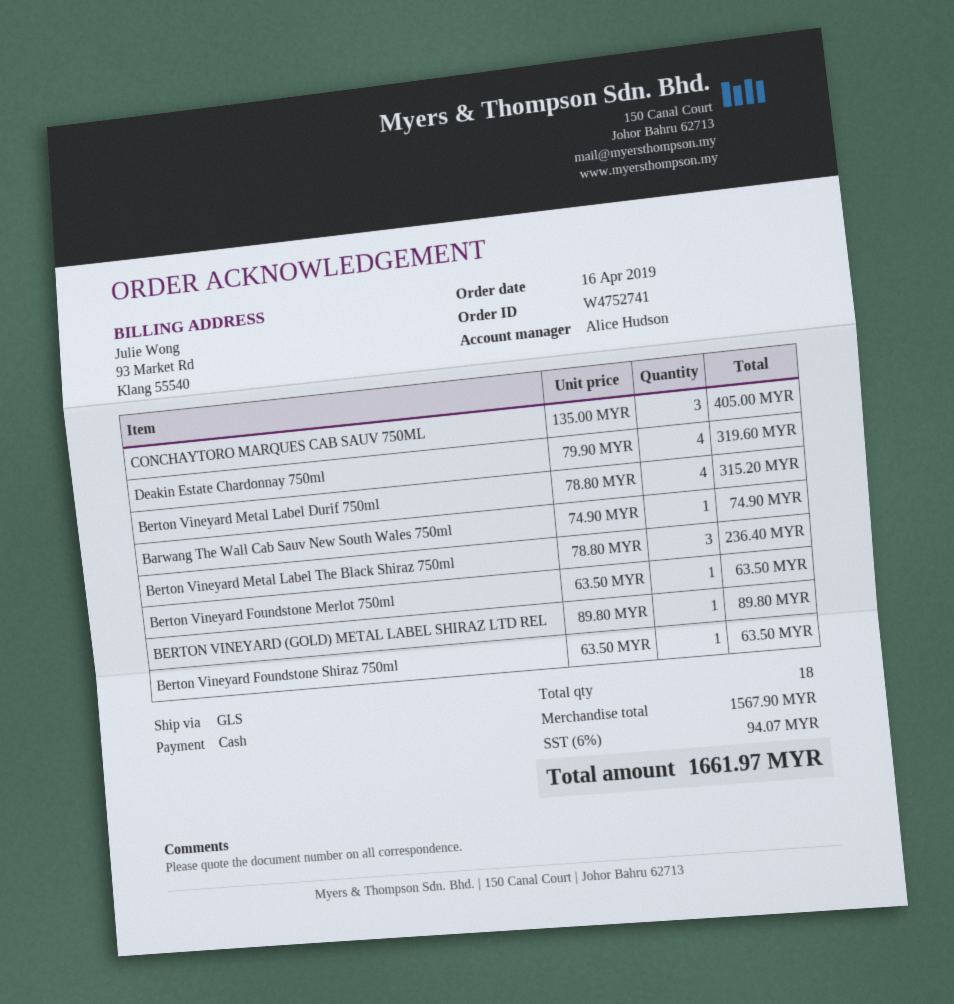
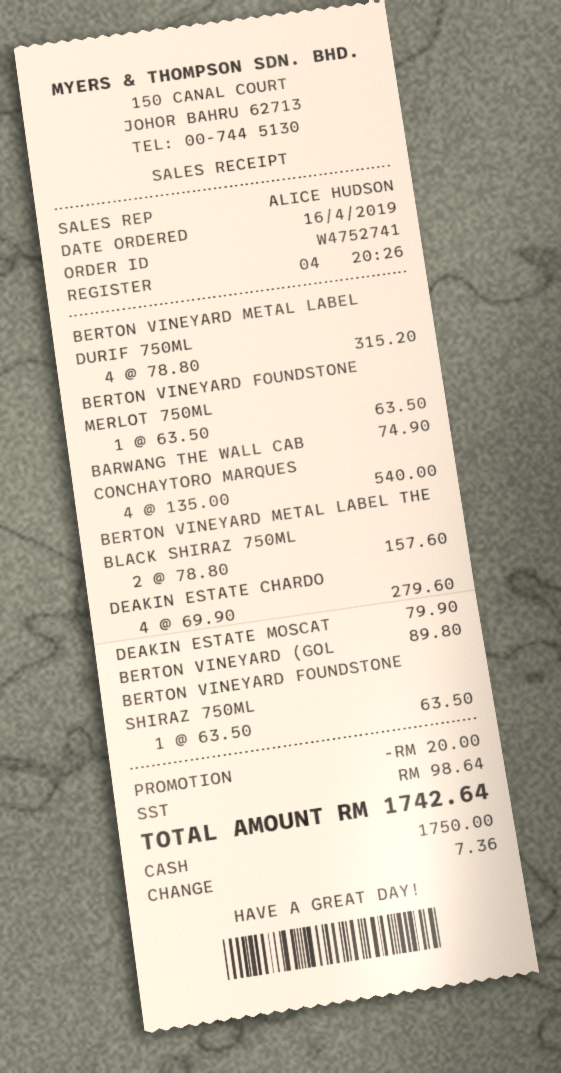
CONCHAYTORO MARQUES CAB SAUV 750ML: 3 x 135.00 = 405.00 -> 4 x 135.00 = 540.00
Deakin Estate Chardonnay 750ml: 4 x 79.90 = 319.60 -> 4 x 69.90 = 279.60
Berton Vineyard Metal Label The Black Shiraz 750ml: 3 x 78.80 = 236.40 -> 2 x 78.80 = 157.60
DEAKIN ESTATE MOSCAT: none -> 1 x 79.90 = 79.90
discount: none -> 20.00
tax: 94.07 -> 98.64
total: 1661.97 -> 1742.64

